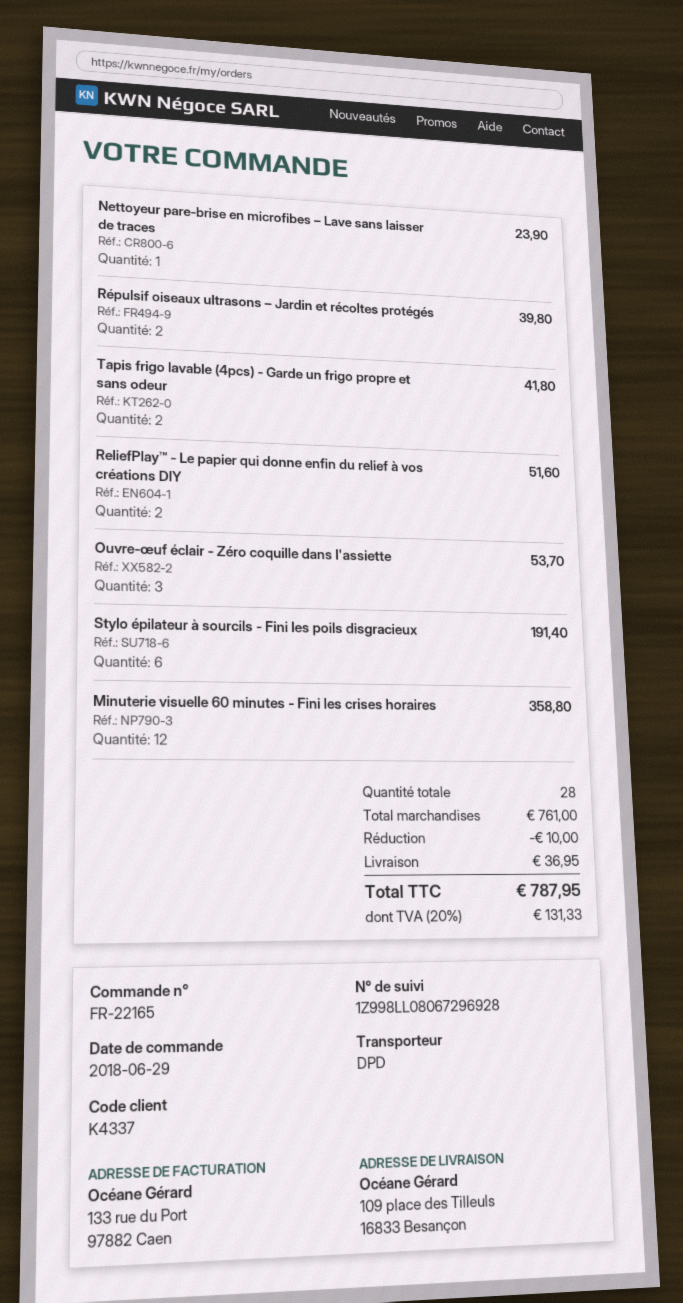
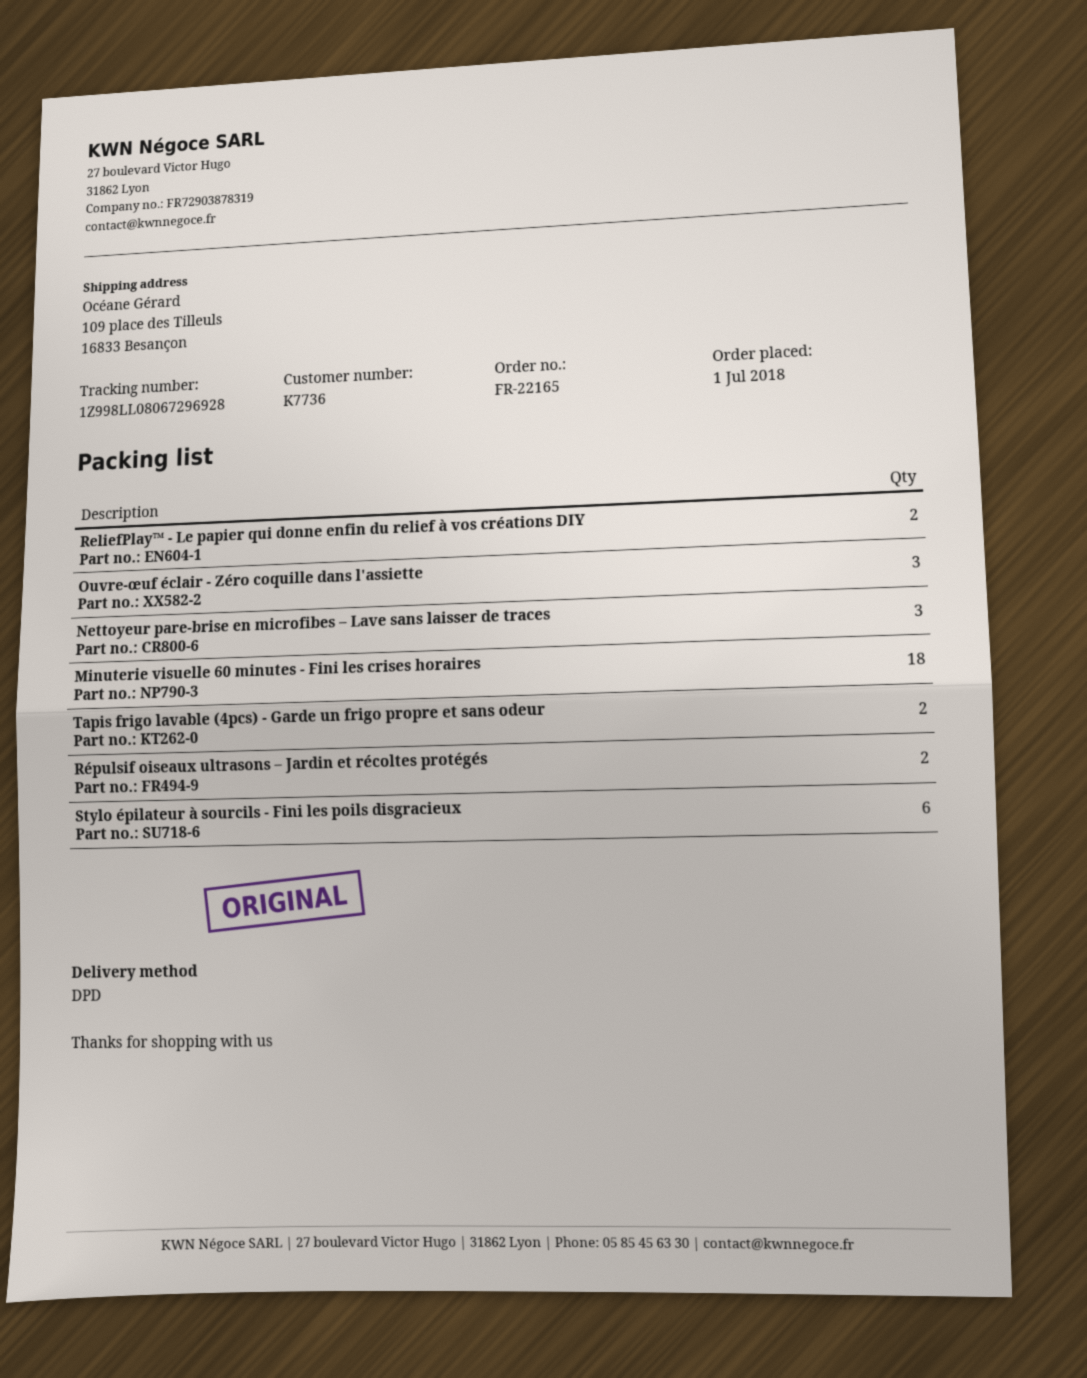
order date: 2018-06-29 -> 2018-07-01
customer number: K4337 -> K7736
Nettoyeur pare-brise en microfibes – Lave sans laisser de traces: 1 -> 3
Minuterie visuelle 60 minutes - Fini les crises horaires: 12 -> 18

